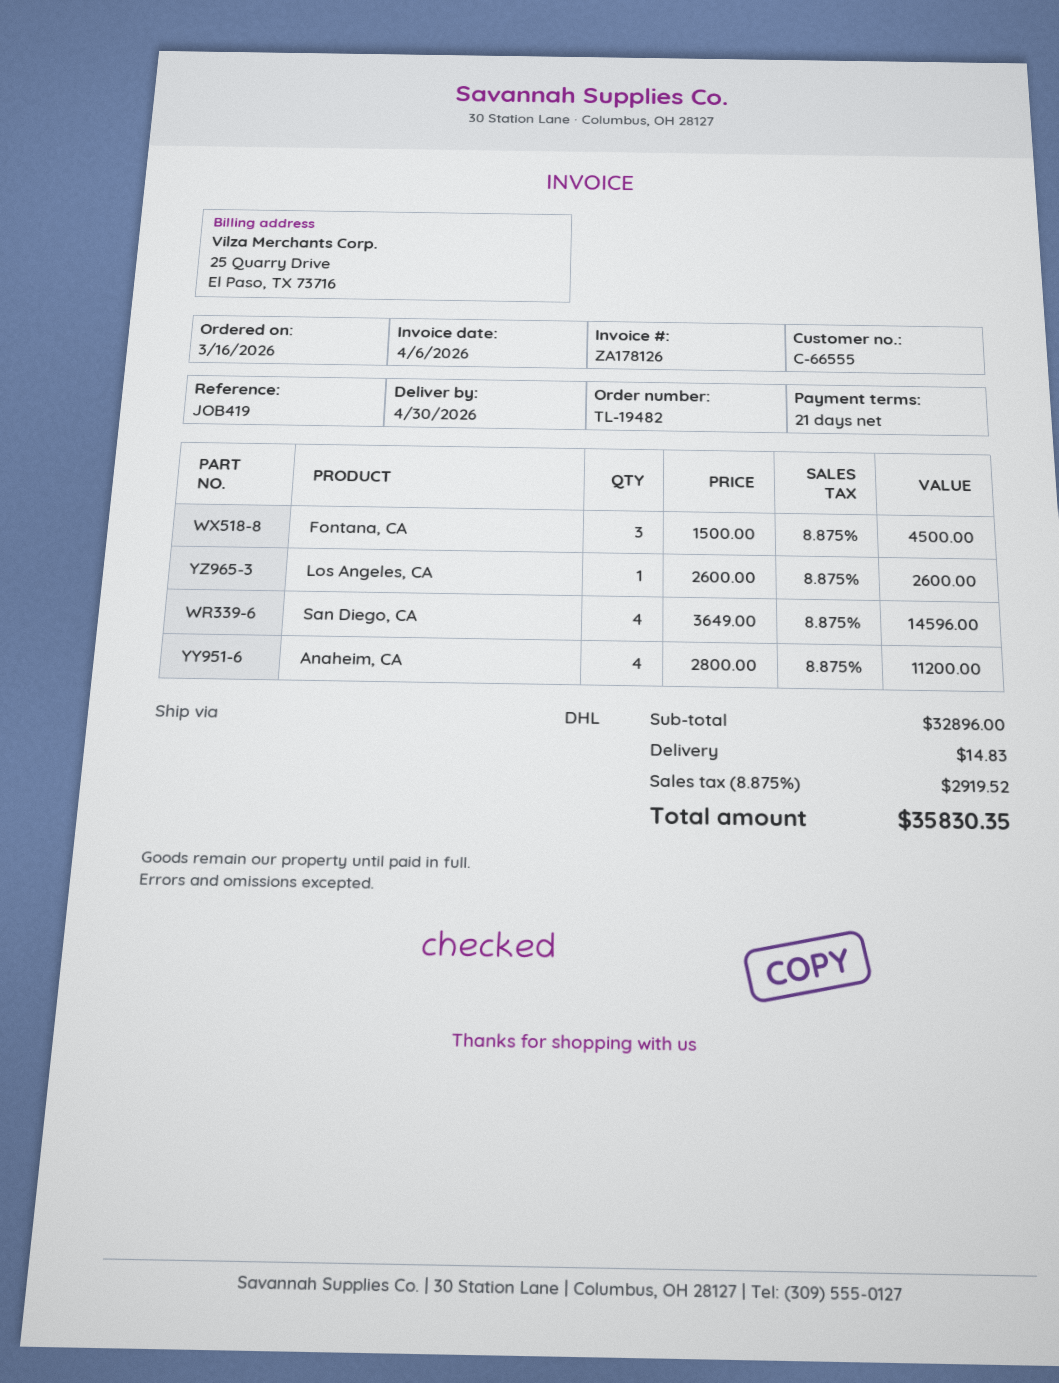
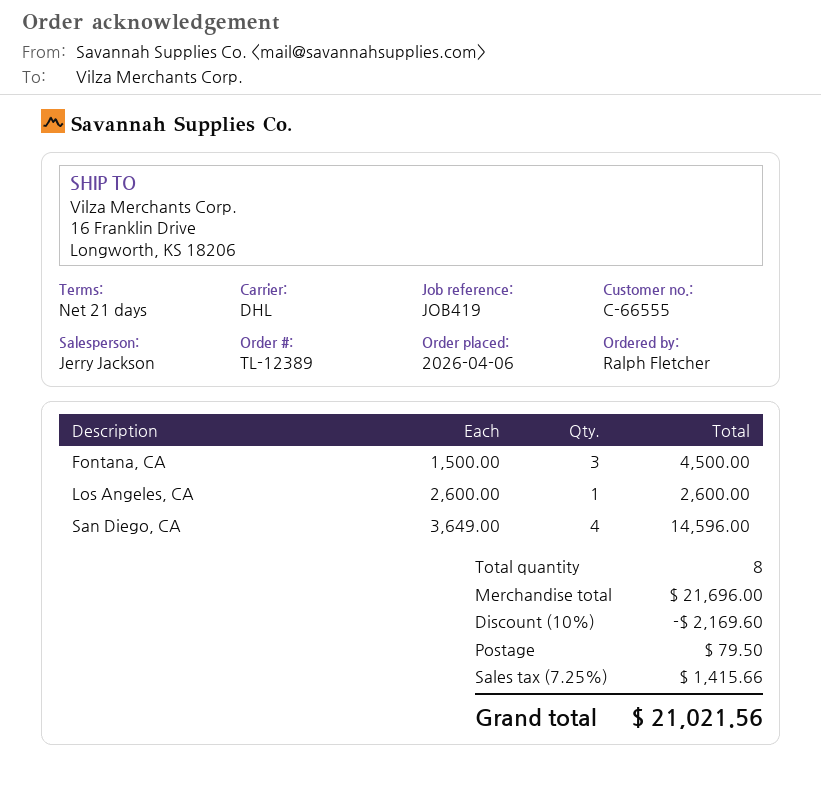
order number: TL-19482 -> TL-12389
order date: 2026-03-16 -> 2026-04-06
Anaheim, CA: 4 x 2800.00 = 11200.00 -> none
subtotal: 32896.00 -> 21696.00
discount: none -> 10% = 2169.60
shipping: 14.83 -> 79.50
tax: 8.875% = 2919.52 -> 7.25% = 1415.66
total: 35830.35 -> 21021.56

